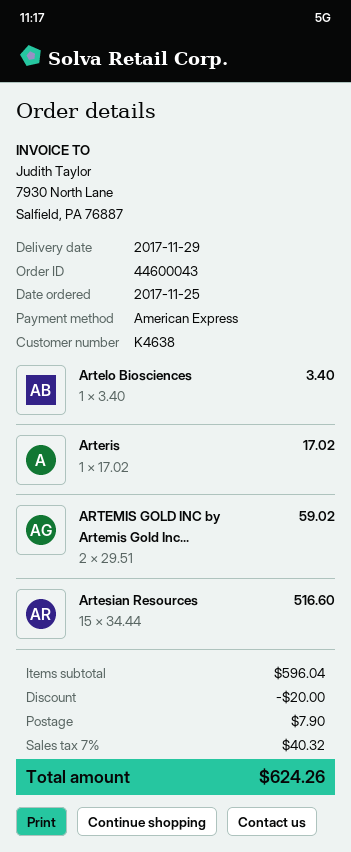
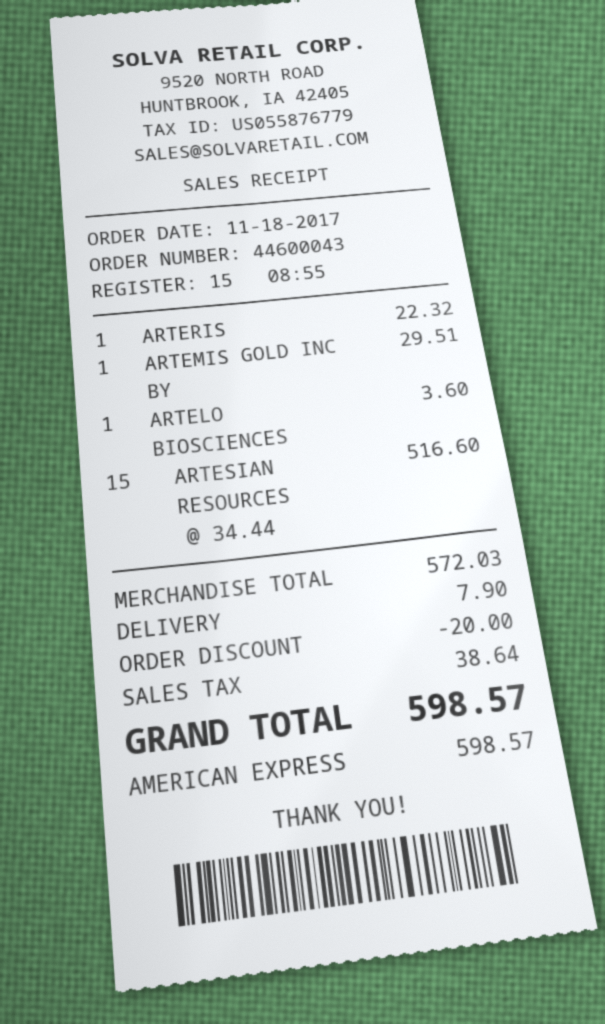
order date: 2017-11-25 -> 2017-11-18
Artelo Biosciences: 1 x 3.40 = 3.40 -> 1 x 3.60 = 3.60
Arteris: 1 x 17.02 = 17.02 -> 1 x 22.32 = 22.32
ARTEMIS GOLD INC by Artemis Gold Inc...: 2 x 29.51 = 59.02 -> 1 x 29.51 = 29.51
subtotal: 596.04 -> 572.03
tax: 40.32 -> 38.64
total: 624.26 -> 598.57

